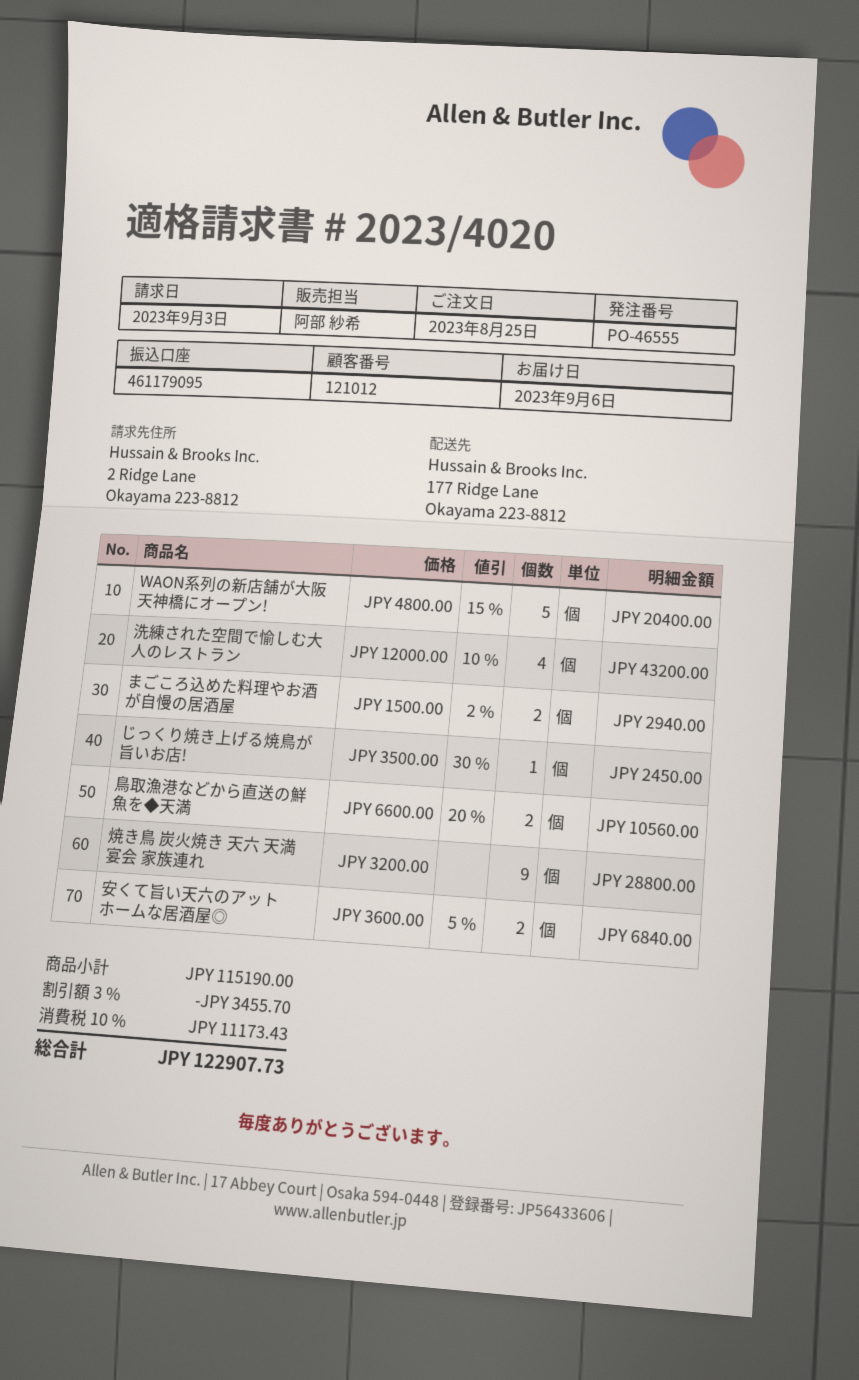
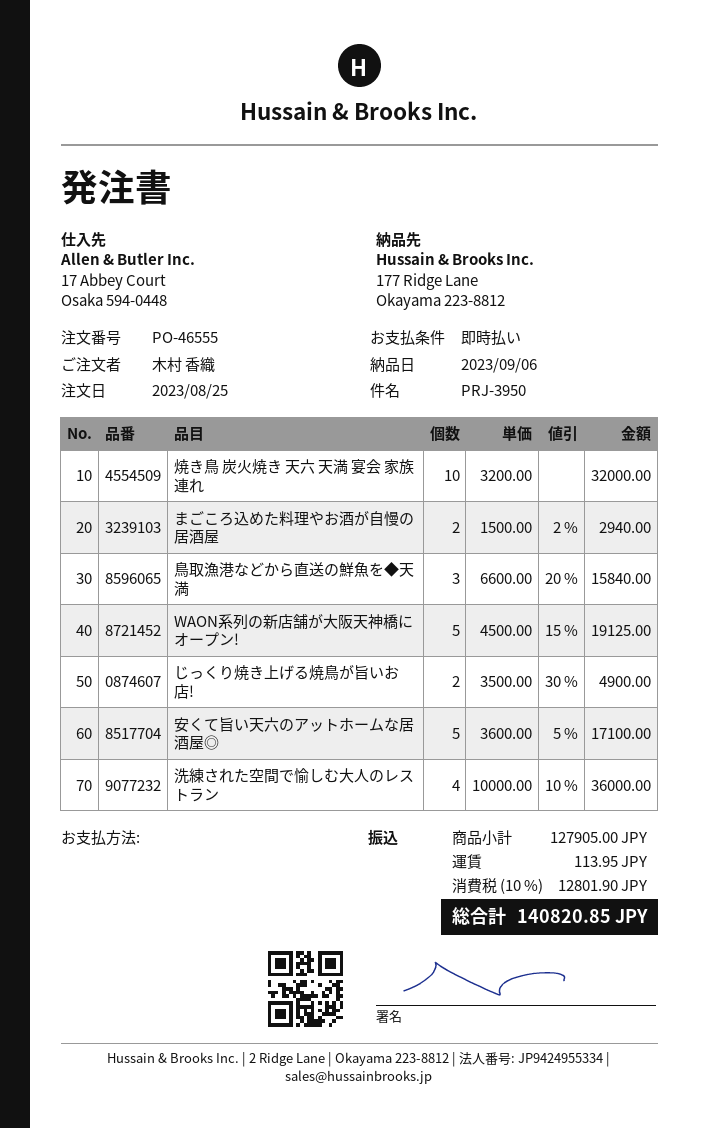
WAON系列の新店舗が大阪天神橋にオープン!: 5 x 4800.00 - 15% = 20400.00 -> 5 x 4500.00 - 15% = 19125.00
洗練された空間で愉しむ大人のレストラン: 4 x 12000.00 - 10% = 43200.00 -> 4 x 10000.00 - 10% = 36000.00
じっくり焼き上げる焼鳥が旨いお店!: 1 x 3500.00 - 30% = 2450.00 -> 2 x 3500.00 - 30% = 4900.00
鳥取漁港などから直送の鮮魚を◆天満: 2 x 6600.00 - 20% = 10560.00 -> 3 x 6600.00 - 20% = 15840.00
焼き鳥 炭火焼き 天六 天満 宴会 家族連れ: 9 x 3200.00 = 28800.00 -> 10 x 3200.00 = 32000.00
安くて旨い天六のアットホームな居酒屋◎: 2 x 3600.00 - 5% = 6840.00 -> 5 x 3600.00 - 5% = 17100.00
subtotal: 115190.00 -> 127905.00
discount: 3% = 3455.70 -> none
shipping: none -> 113.95
tax: 10% = 11173.43 -> 10% = 12801.90
total: 122907.73 -> 140820.85

